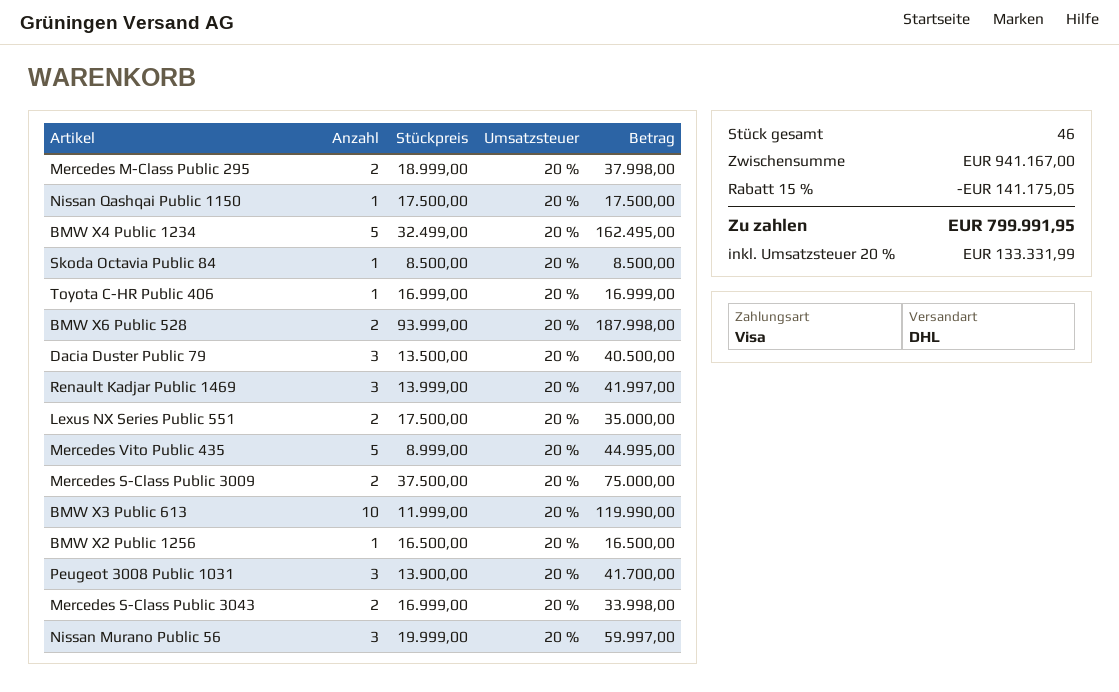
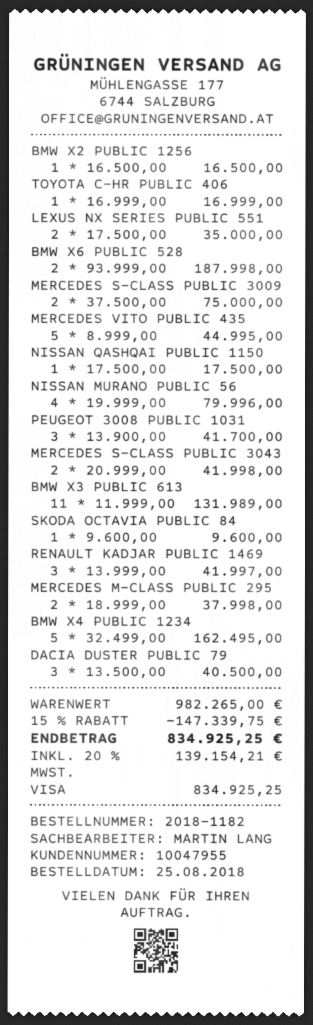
Skoda Octavia Public 84: 1 x 8500.00 = 8500.00 -> 1 x 9600.00 = 9600.00
BMW X3 Public 613: 10 x 11999.00 = 119990.00 -> 11 x 11999.00 = 131989.00
Mercedes S-Class Public 3043: 2 x 16999.00 = 33998.00 -> 2 x 20999.00 = 41998.00
Nissan Murano Public 56: 3 x 19999.00 = 59997.00 -> 4 x 19999.00 = 79996.00
subtotal: 941167.00 -> 982265.00
discount: 15% = 141175.05 -> 15% = 147339.75
tax: 20% = 133331.99 -> 20% = 139154.21
total: 799991.95 -> 834925.25

